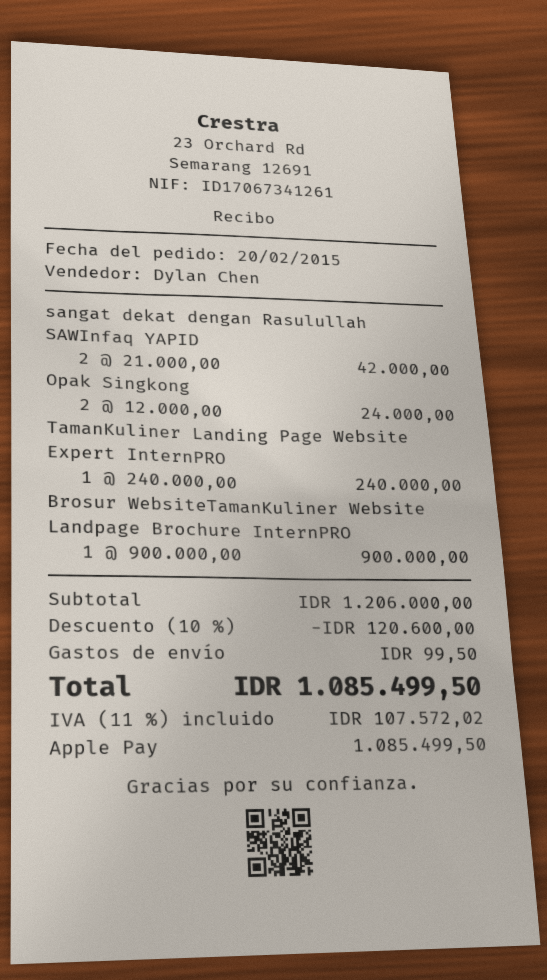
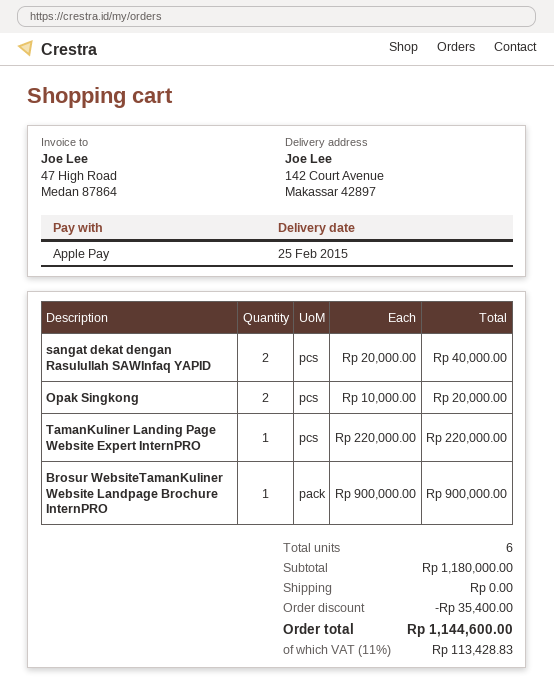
sangat dekat dengan Rasulullah SAWInfaq YAPID: 2 x 21000.00 = 42000.00 -> 2 x 20000.00 = 40000.00
Opak Singkong: 2 x 12000.00 = 24000.00 -> 2 x 10000.00 = 20000.00
TamanKuliner Landing Page Website Expert InternPRO: 1 x 240000.00 = 240000.00 -> 1 x 220000.00 = 220000.00
subtotal: 1206000.00 -> 1180000.00
discount: 120600.00 -> 35400.00
shipping: 99.50 -> 0.00
tax: 11% = 107572.02 -> 11% = 113428.83
total: 1085499.50 -> 1144600.00

